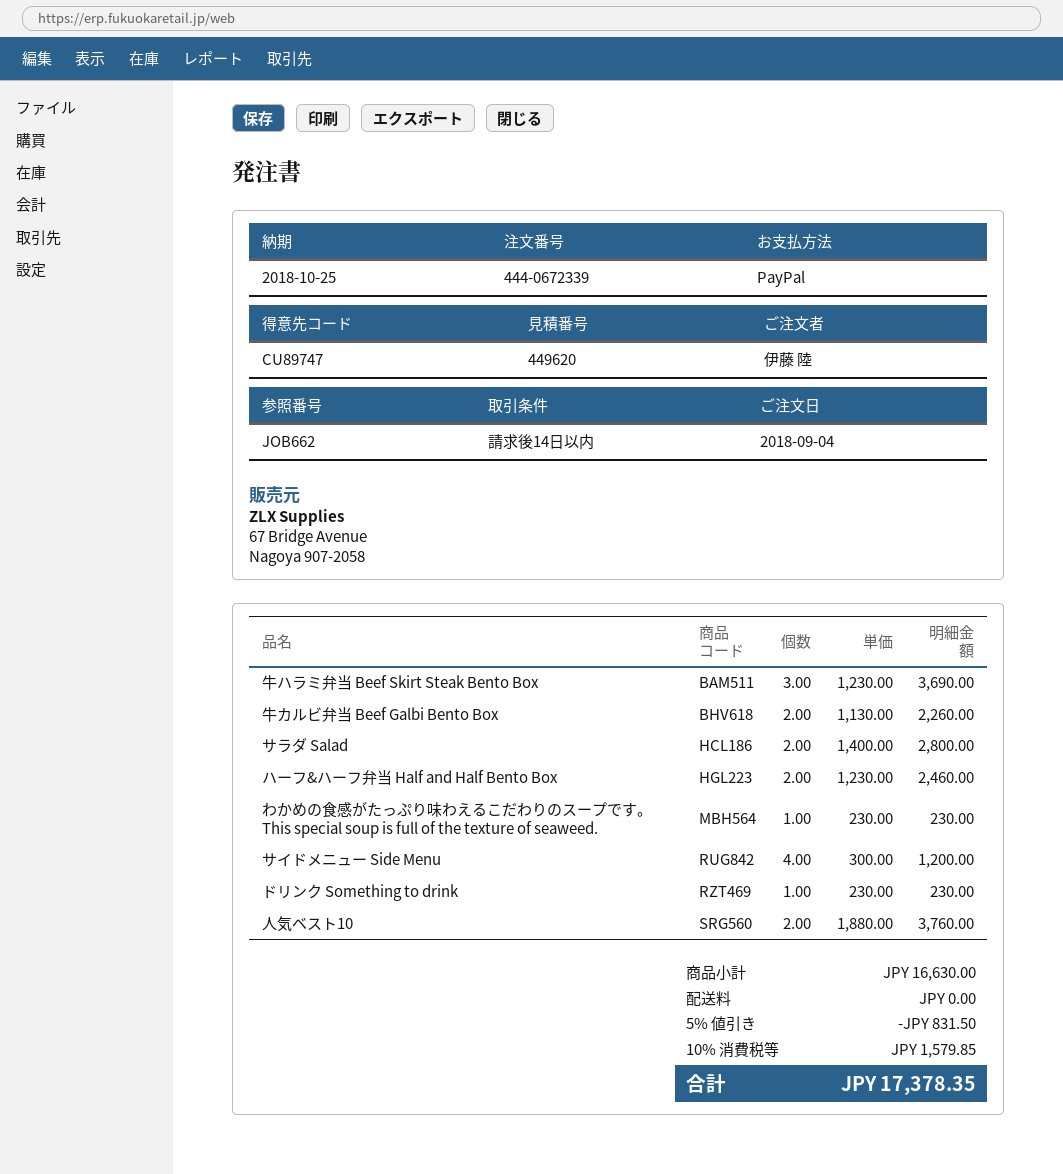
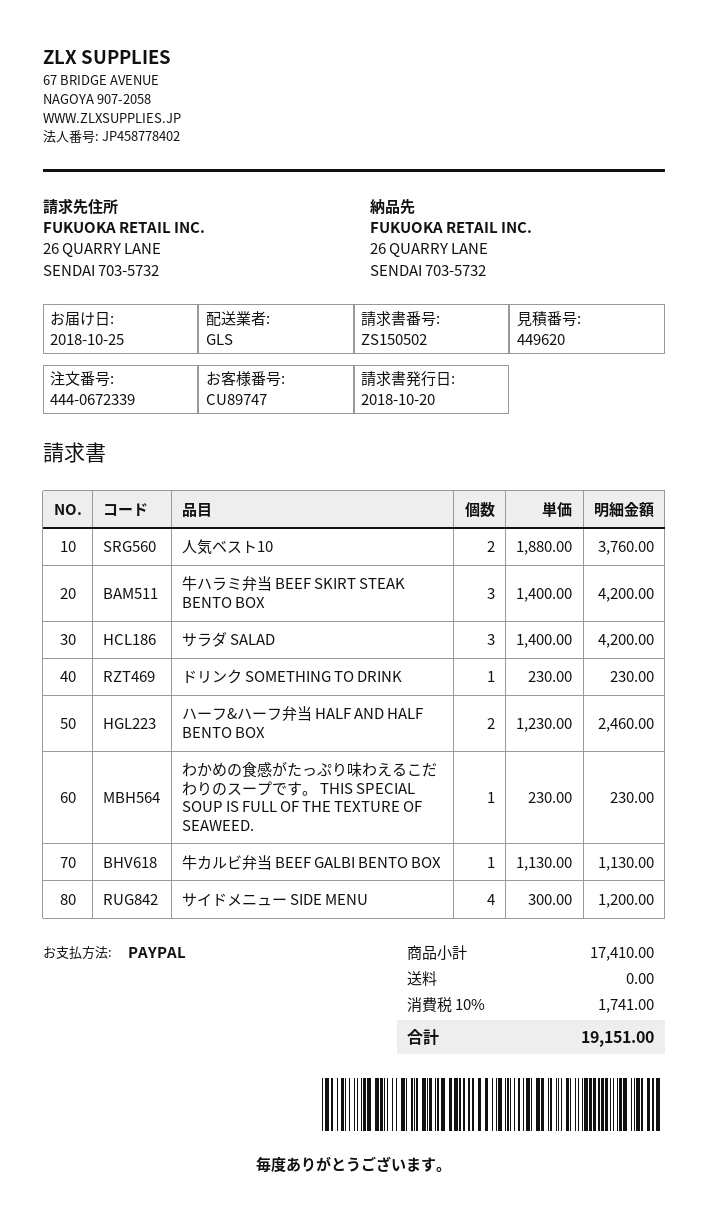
牛ハラミ弁当 Beef Skirt Steak Bento Box: 3 x 1230.00 = 3690.00 -> 3 x 1400.00 = 4200.00
牛カルビ弁当 Beef Galbi Bento Box: 2 x 1130.00 = 2260.00 -> 1 x 1130.00 = 1130.00
サラダ Salad: 2 x 1400.00 = 2800.00 -> 3 x 1400.00 = 4200.00
subtotal: 16630.00 -> 17410.00
discount: 5% = 831.50 -> none
tax: 10% = 1579.85 -> 10% = 1741.00
total: 17378.35 -> 19151.00

